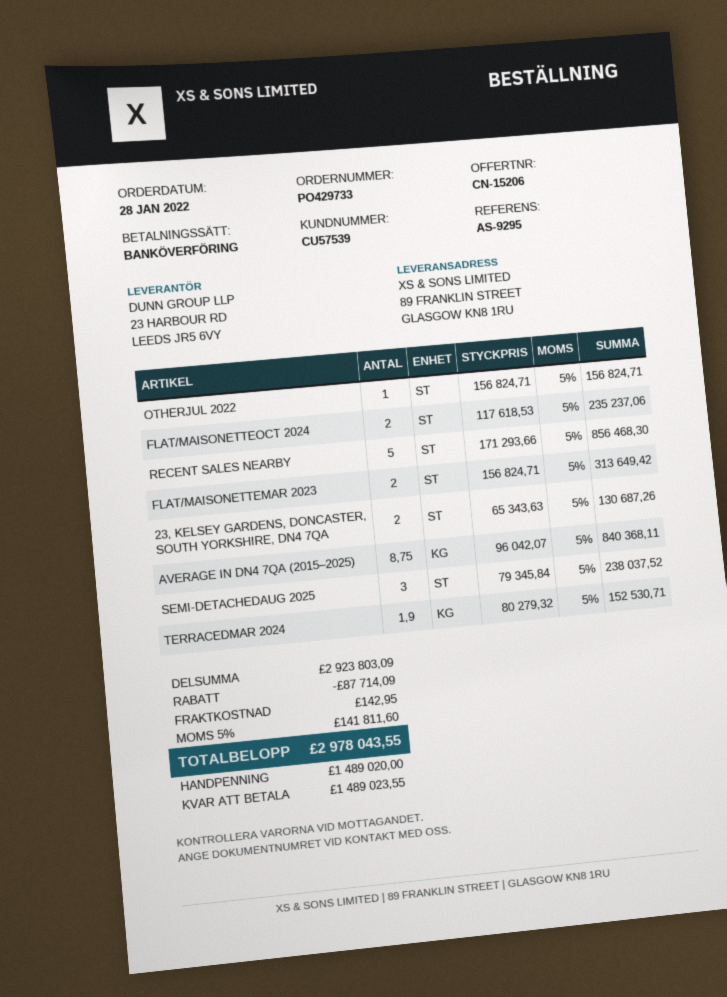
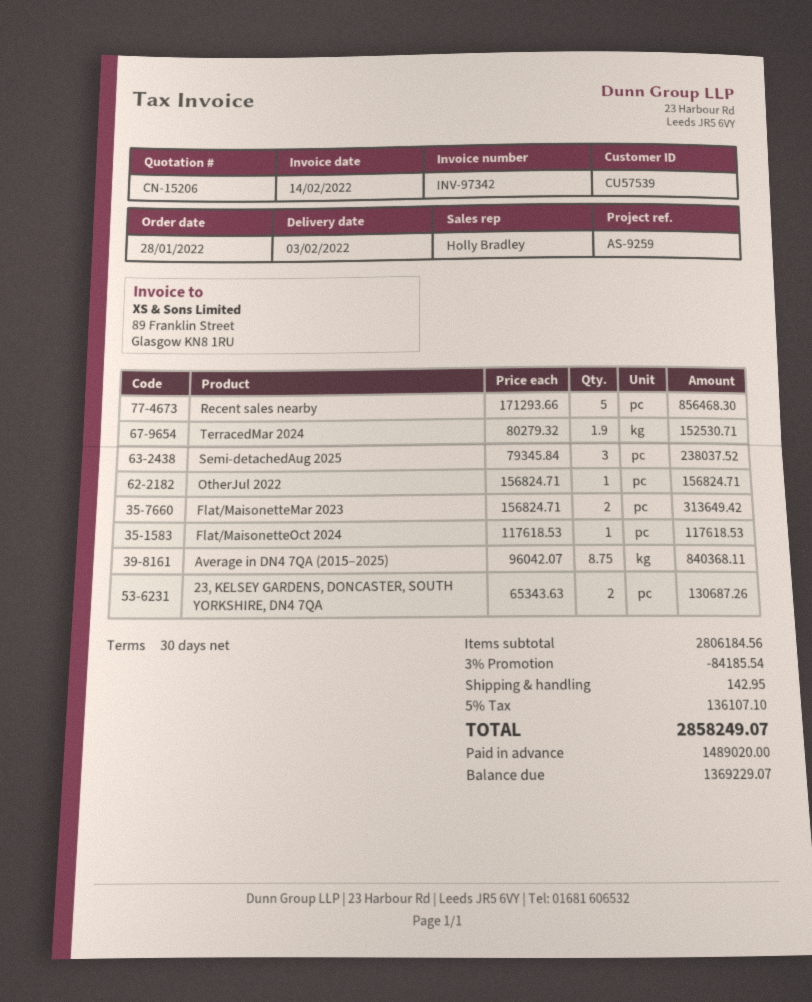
reference: AS-9295 -> AS-9259
FLAT/MAISONETTEOCT 2024: 2 x 117618.53 = 235237.06 -> 1 x 117618.53 = 117618.53
subtotal: 2923803.09 -> 2806184.56
discount: 87714.09 -> 84185.54
tax: 5% = 141811.60 -> 5% = 136107.10
total: 2978043.55 -> 2858249.07
balance: 1489023.55 -> 1369229.07

